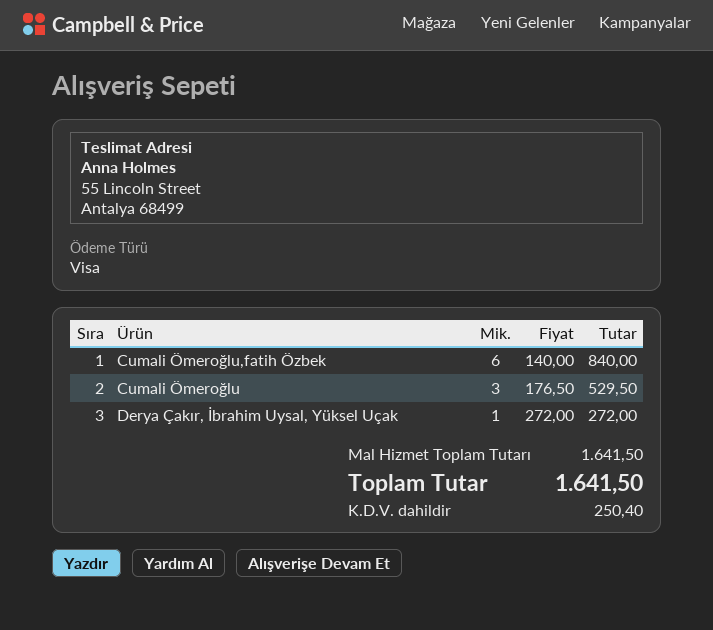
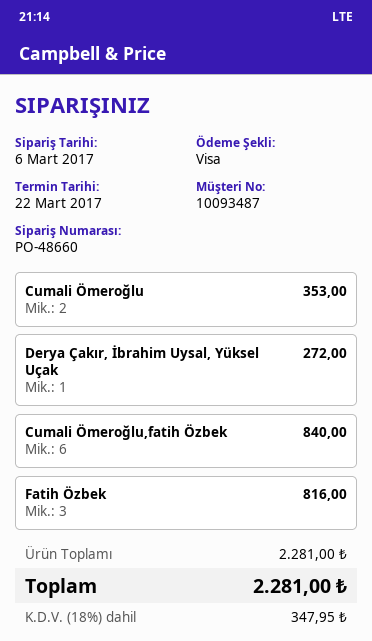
Cumali Ömeroğlu: 3 for 529.50 -> 2 for 353.00
Fatih Özbek: none -> 3 for 816.00
subtotal: 1641.50 -> 2281.00
tax: 250.40 -> 347.95
total: 1641.50 -> 2281.00

